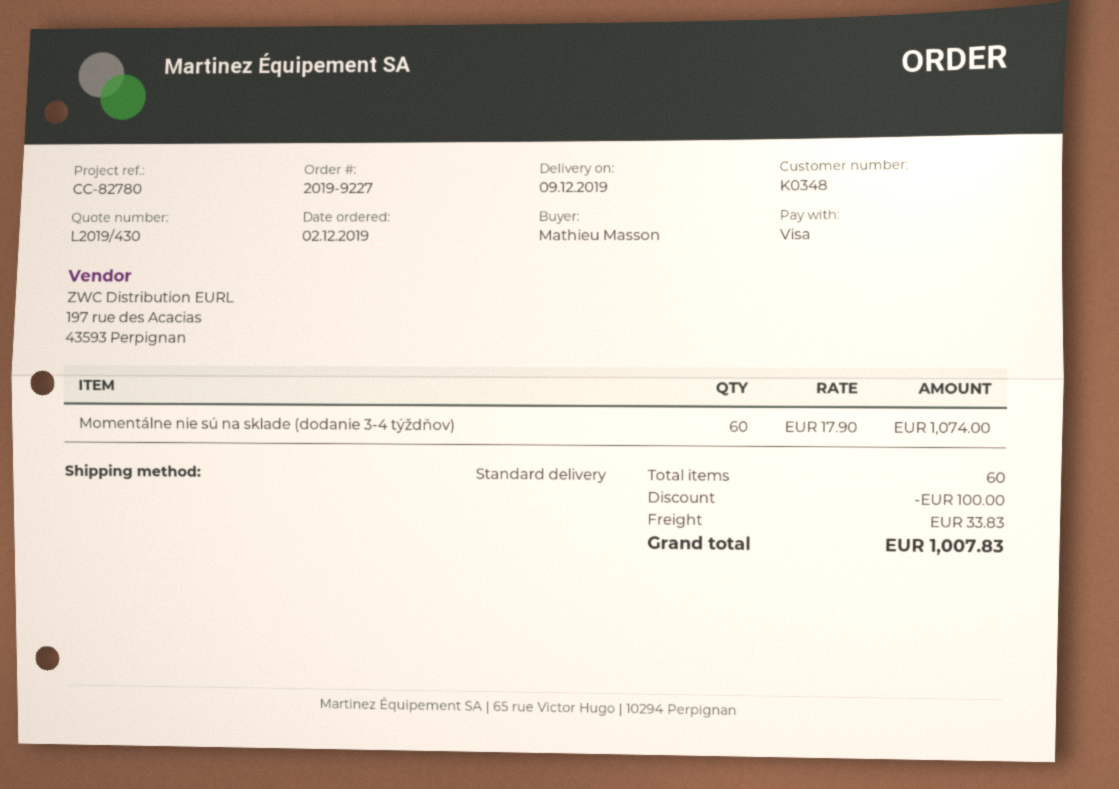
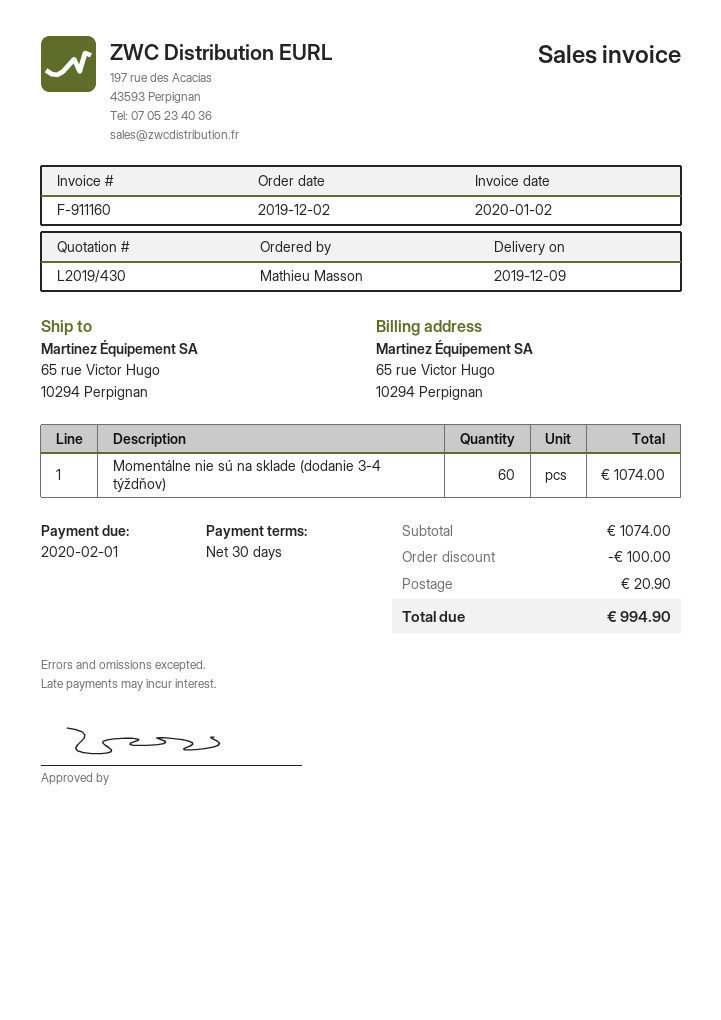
shipping: 33.83 -> 20.90
total: 1007.83 -> 994.90

